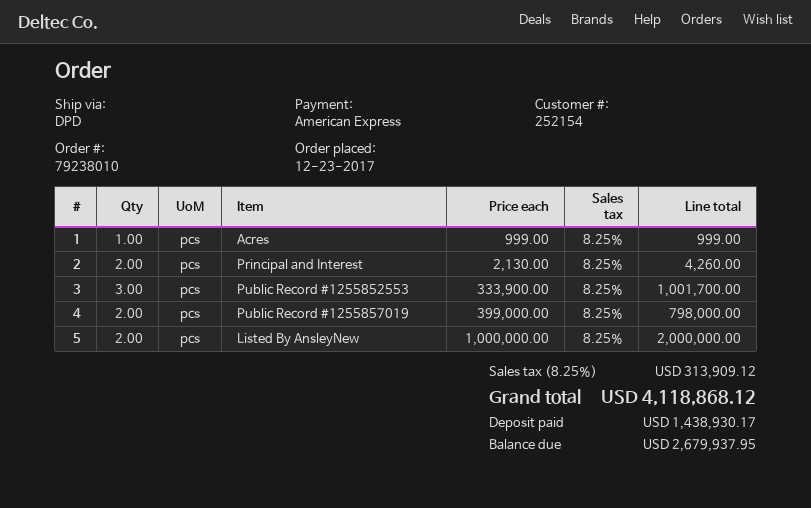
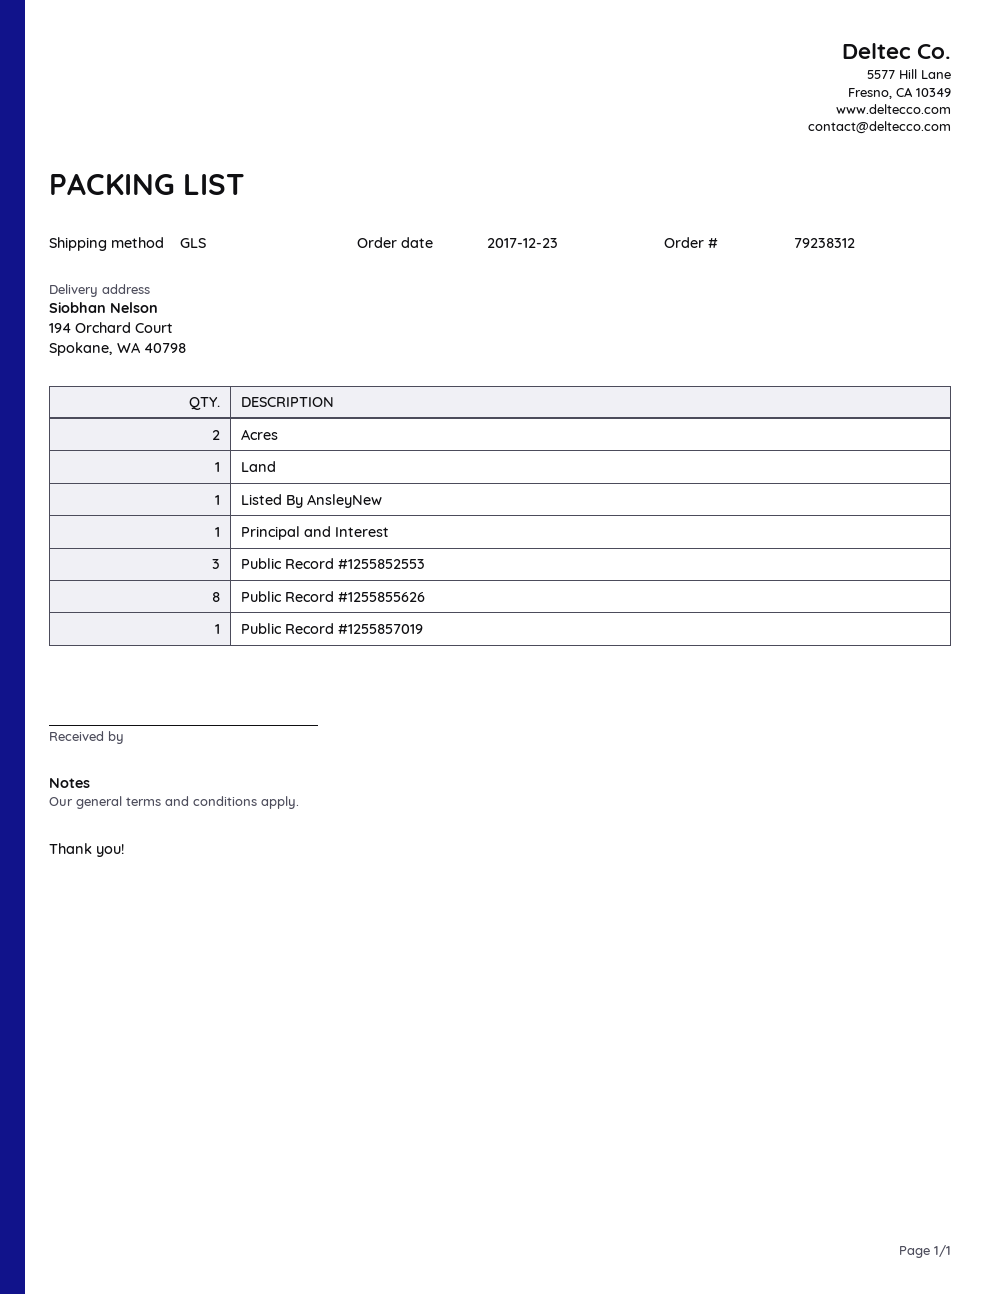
order number: 79238010 -> 79238312
shipping method: DPD -> GLS
Acres: 1 -> 2
Principal and Interest: 2 -> 1
Public Record #1255857019: 2 -> 1
Listed By AnsleyNew: 2 -> 1
Land: none -> 1
Public Record #1255855626: none -> 8

